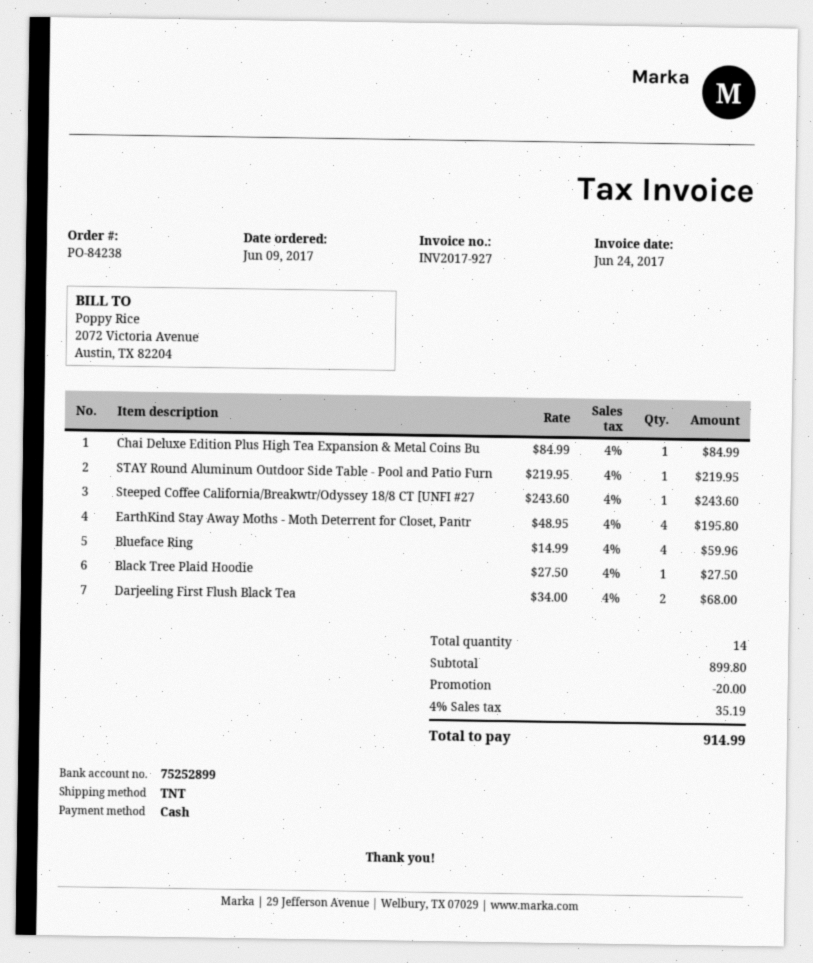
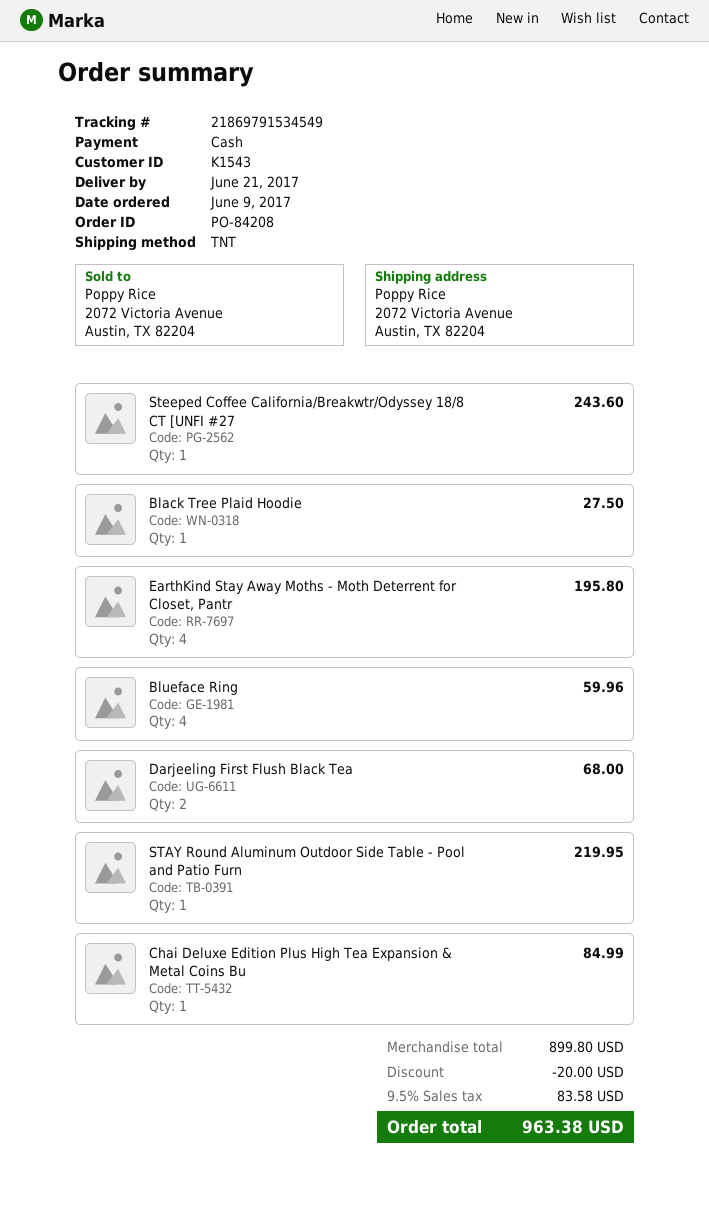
order number: PO-84238 -> PO-84208
tax: 4% = 35.19 -> 9.5% = 83.58
total: 914.99 -> 963.38

